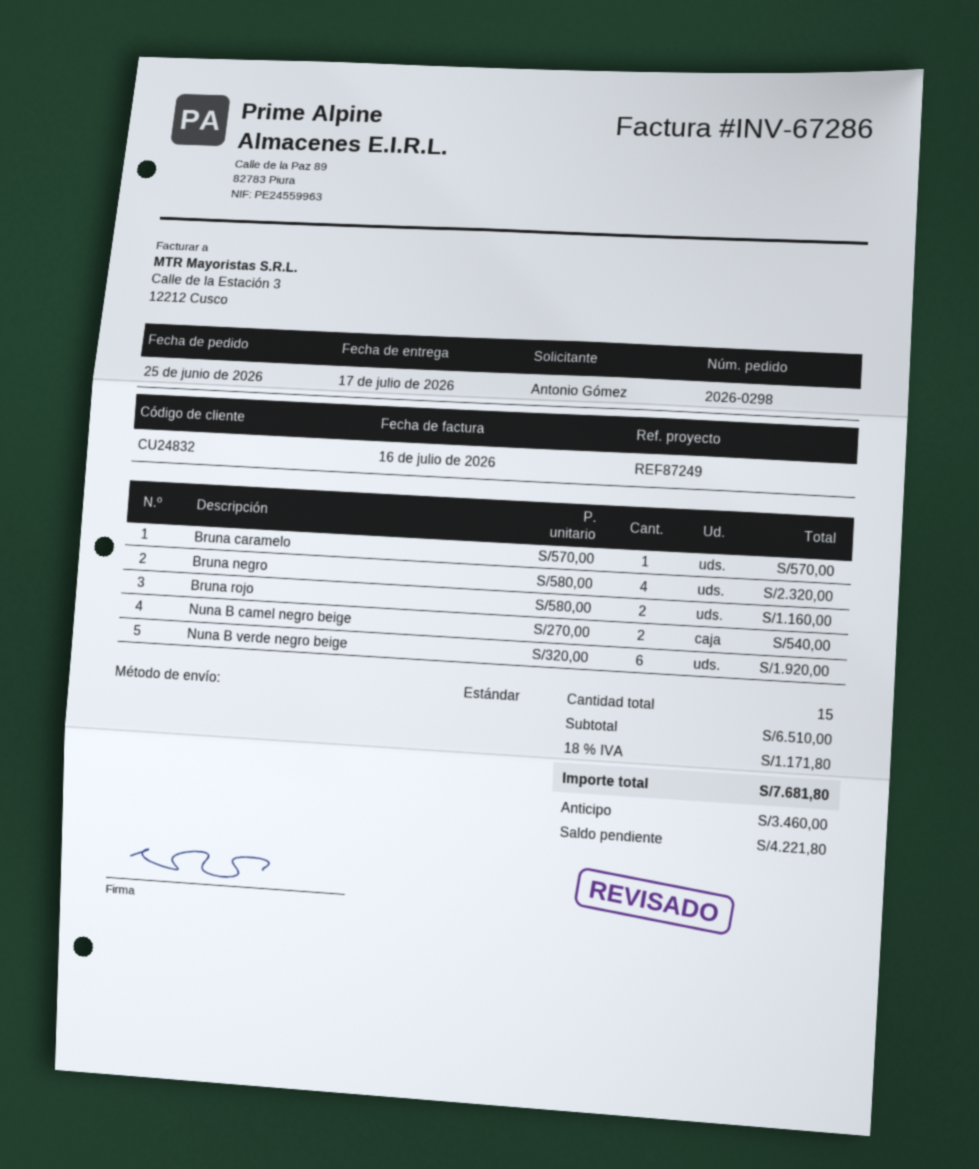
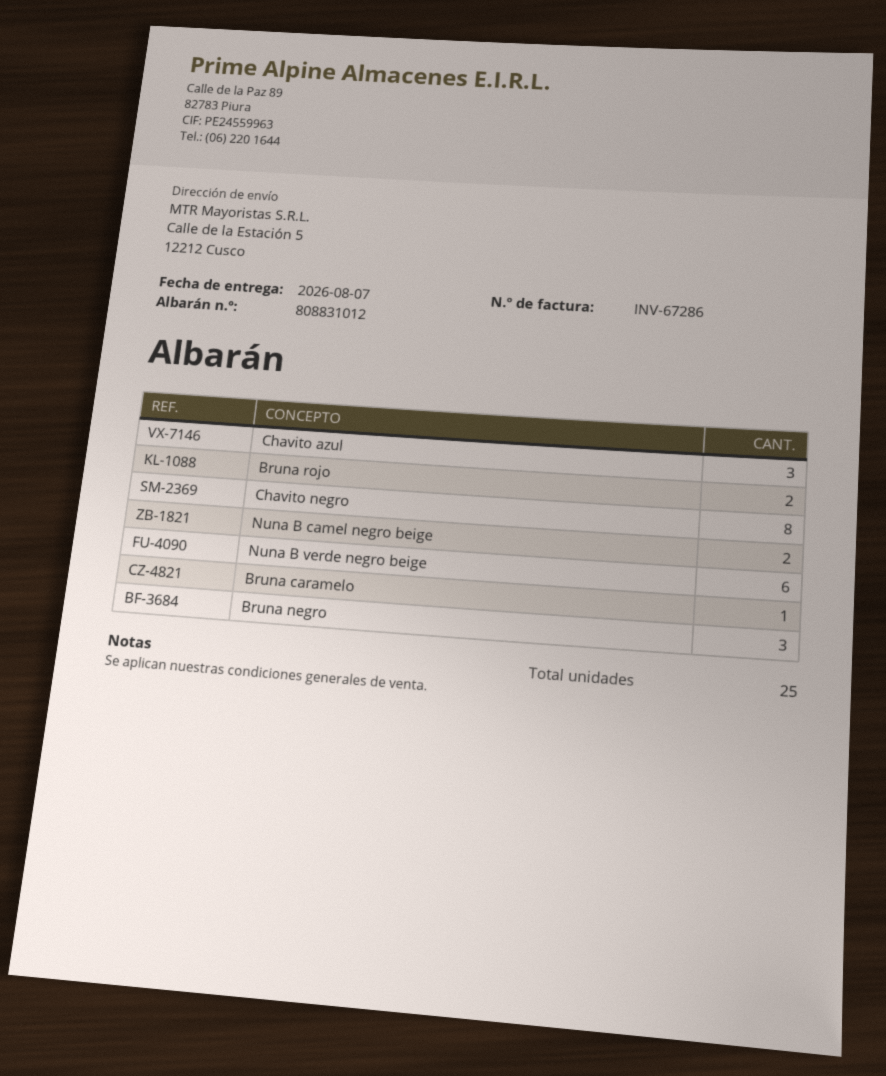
delivery date: 2026-07-17 -> 2026-08-07
Bruna negro: 4 -> 3
Chavito azul: none -> 3
Chavito negro: none -> 8
total quantity: 15 -> 25

